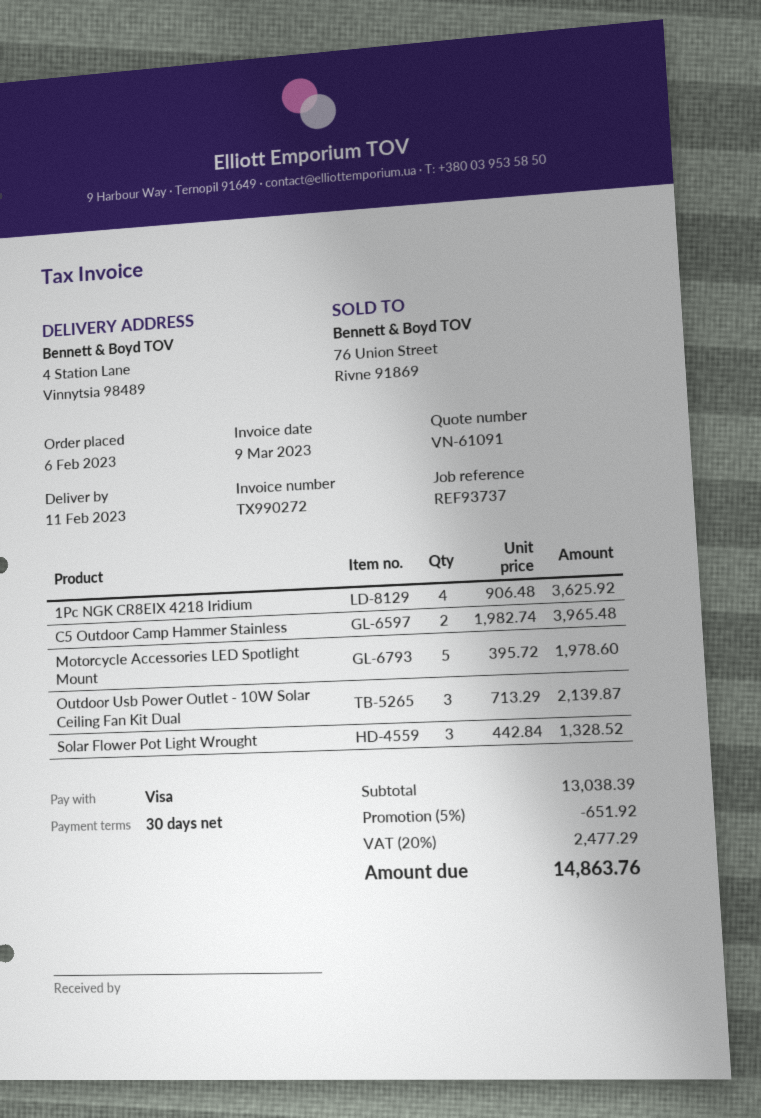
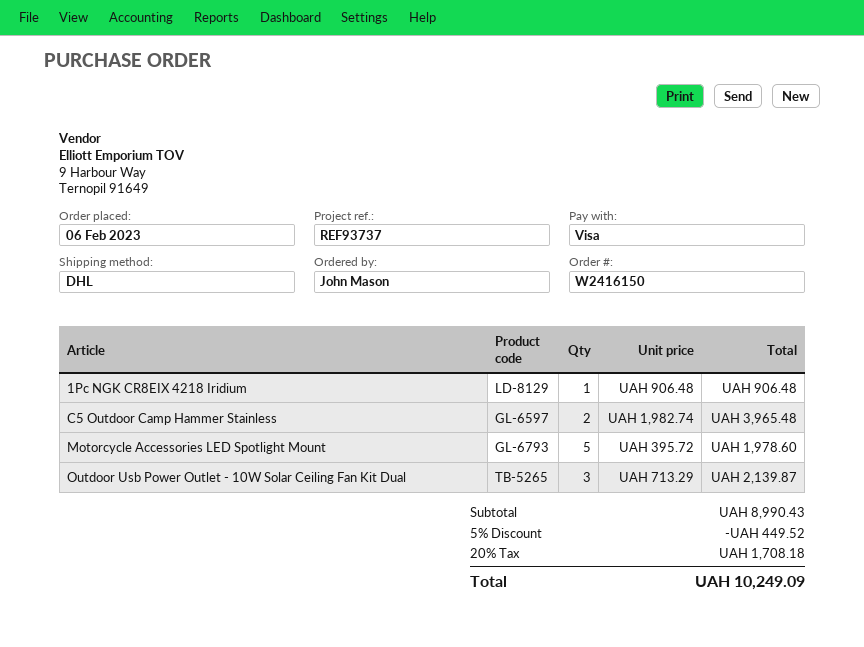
1Pc NGK CR8EIX 4218 Iridium: 4 x 906.48 = 3625.92 -> 1 x 906.48 = 906.48
Solar Flower Pot Light Wrought: 3 x 442.84 = 1328.52 -> none
subtotal: 13038.39 -> 8990.43
discount: 5% = 651.92 -> 5% = 449.52
tax: 20% = 2477.29 -> 20% = 1708.18
total: 14863.76 -> 10249.09

